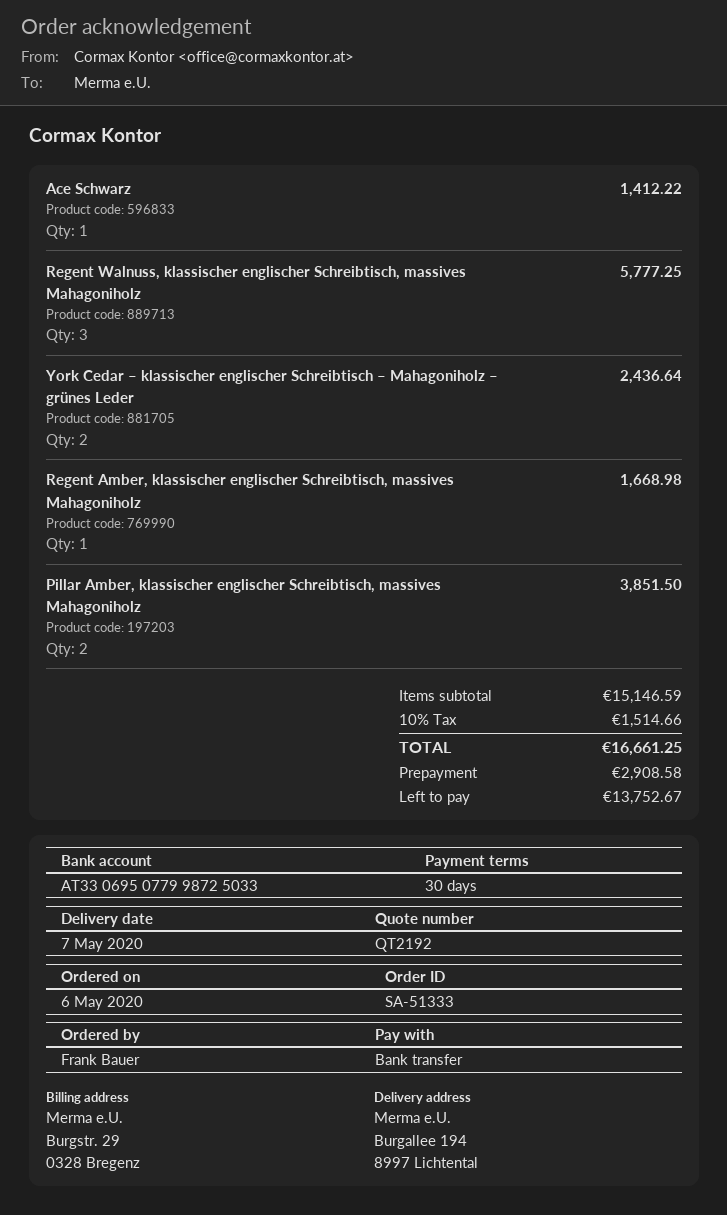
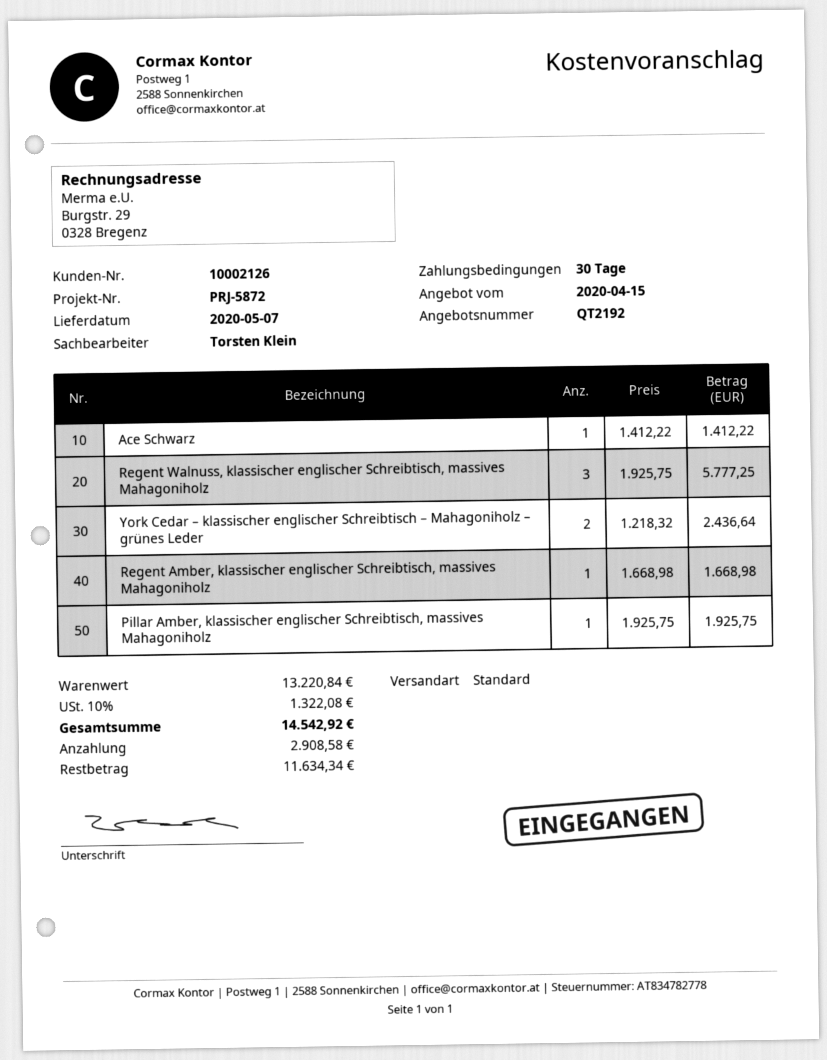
Pillar Amber, klassischer englischer Schreibtisch, massives Mahagoniholz: 2 for 3851.50 -> 1 for 1925.75
subtotal: 15146.59 -> 13220.84
tax: 10% = 1514.66 -> 10% = 1322.08
total: 16661.25 -> 14542.92
balance: 13752.67 -> 11634.34

